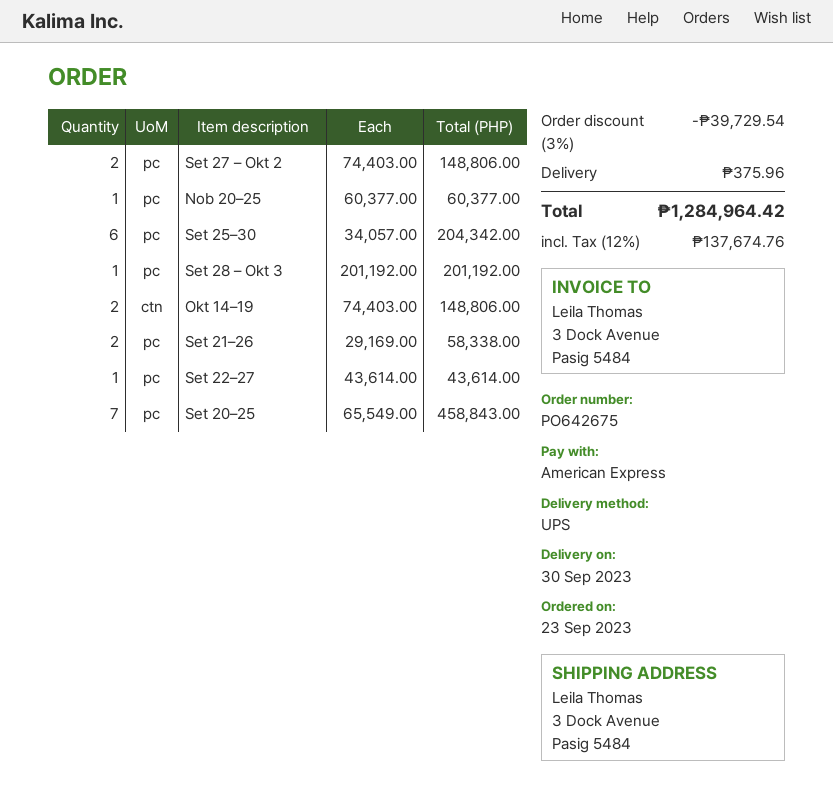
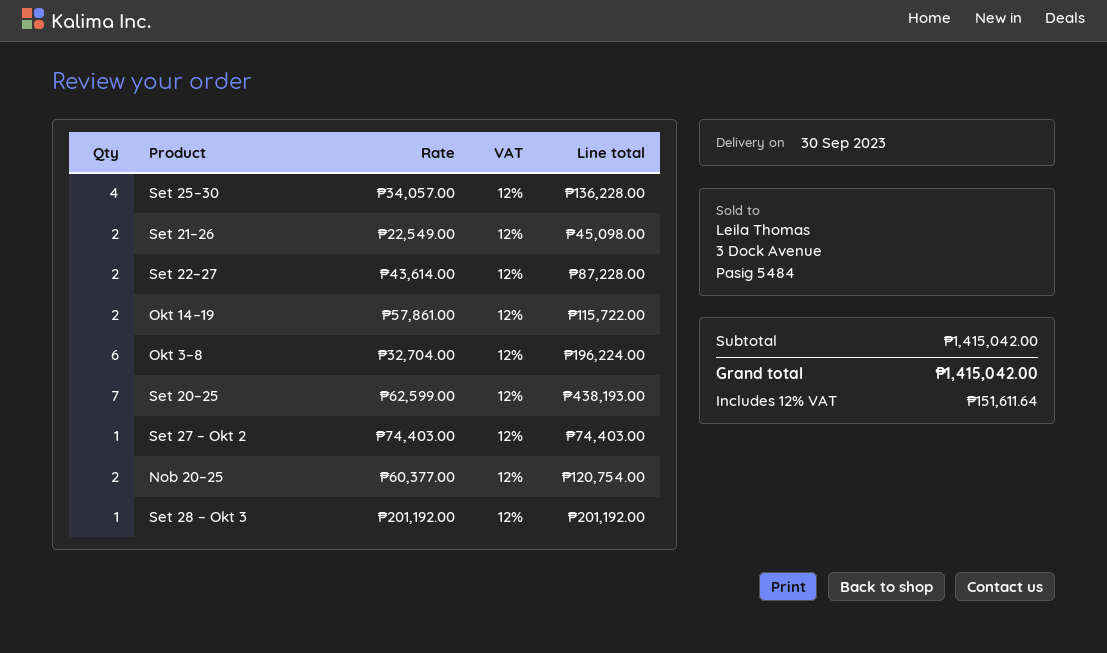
Set 27 – Okt 2: 2 x 74403.00 = 148806.00 -> 1 x 74403.00 = 74403.00
Nob 20–25: 1 x 60377.00 = 60377.00 -> 2 x 60377.00 = 120754.00
Set 25–30: 6 x 34057.00 = 204342.00 -> 4 x 34057.00 = 136228.00
Okt 14–19: 2 x 74403.00 = 148806.00 -> 2 x 57861.00 = 115722.00
Set 21–26: 2 x 29169.00 = 58338.00 -> 2 x 22549.00 = 45098.00
Set 22–27: 1 x 43614.00 = 43614.00 -> 2 x 43614.00 = 87228.00
Set 20–25: 7 x 65549.00 = 458843.00 -> 7 x 62599.00 = 438193.00
Okt 3–8: none -> 6 x 32704.00 = 196224.00
discount: 3% = 39729.54 -> none
shipping: 375.96 -> none
tax: 12% = 137674.76 -> 12% = 151611.64
total: 1284964.42 -> 1415042.00

